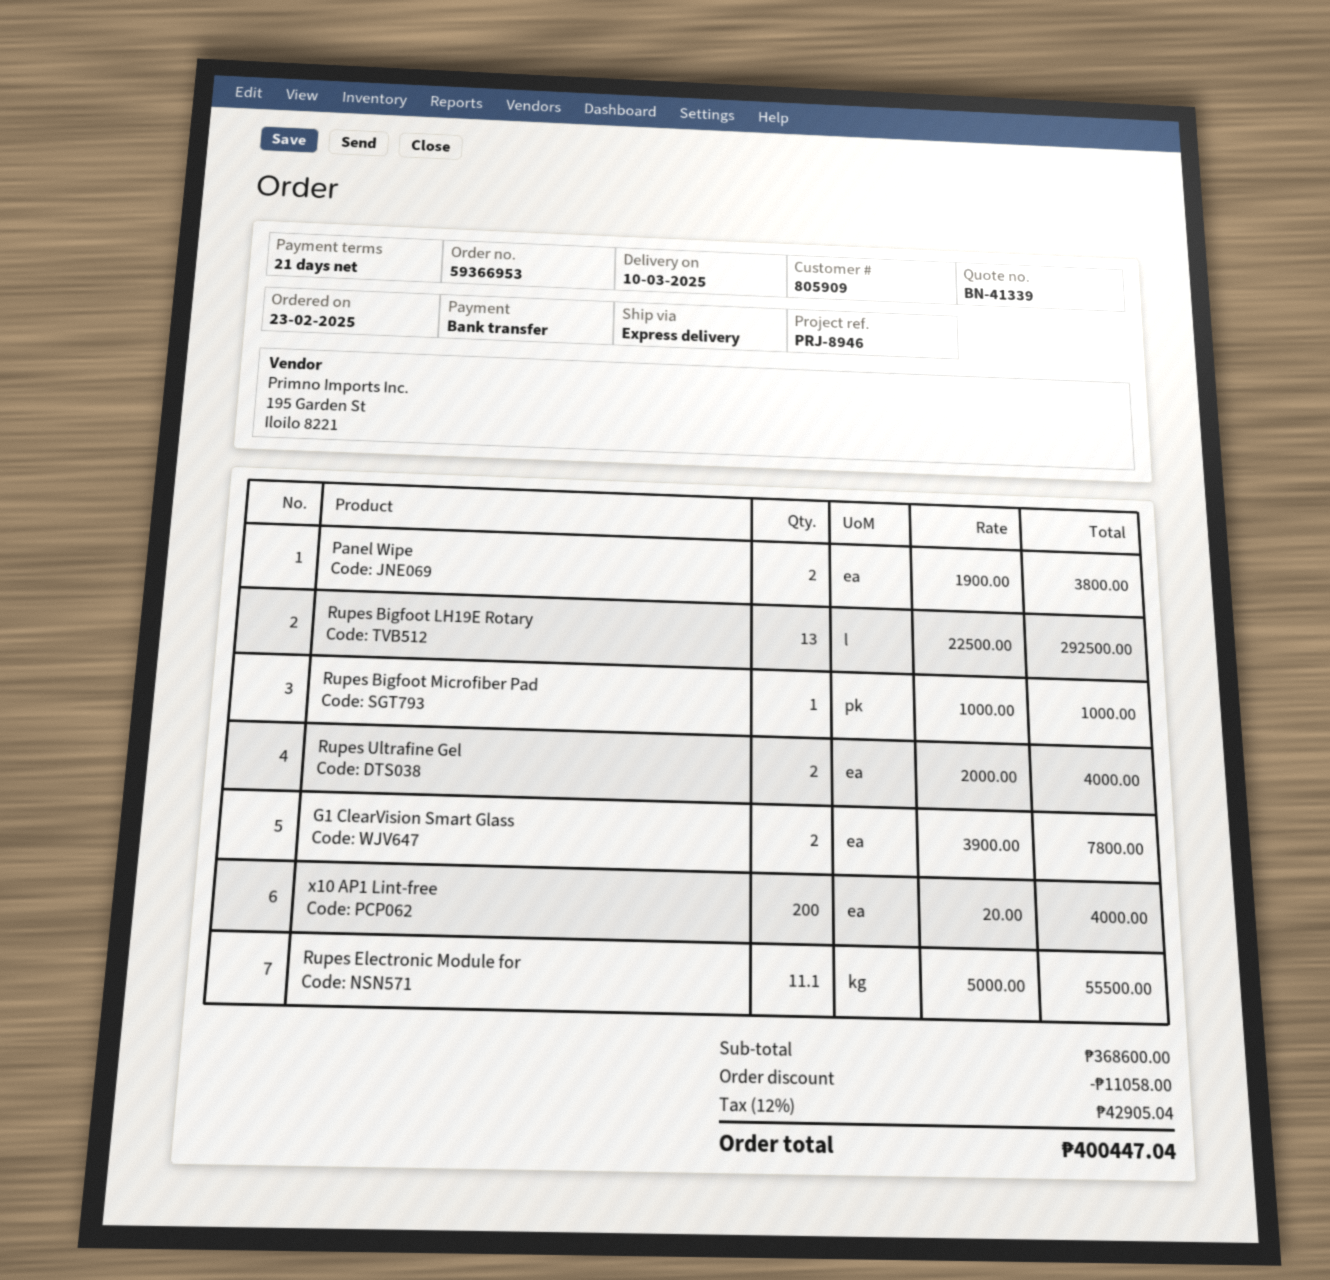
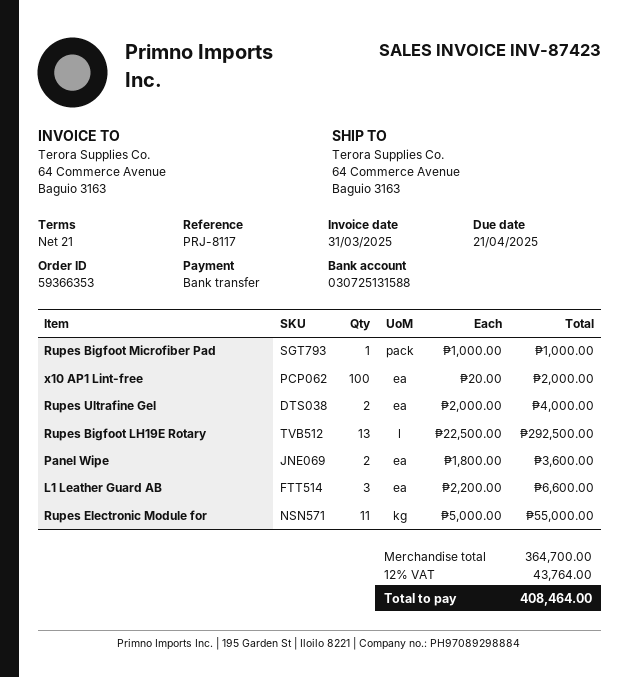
order number: 59366953 -> 59366353
reference: PRJ-8946 -> PRJ-8117
Panel Wipe: 2 x 1900.00 = 3800.00 -> 2 x 1800.00 = 3600.00
G1 ClearVision Smart Glass: 2 x 3900.00 = 7800.00 -> none
x10 AP1 Lint-free: 200 x 20.00 = 4000.00 -> 100 x 20.00 = 2000.00
Rupes Electronic Module for: 11.1 x 5000.00 = 55500.00 -> 11 x 5000.00 = 55000.00
L1 Leather Guard AB: none -> 3 x 2200.00 = 6600.00
subtotal: 368600.00 -> 364700.00
discount: 11058.00 -> none
tax: 12% = 42905.04 -> 12% = 43764.00
total: 400447.04 -> 408464.00

